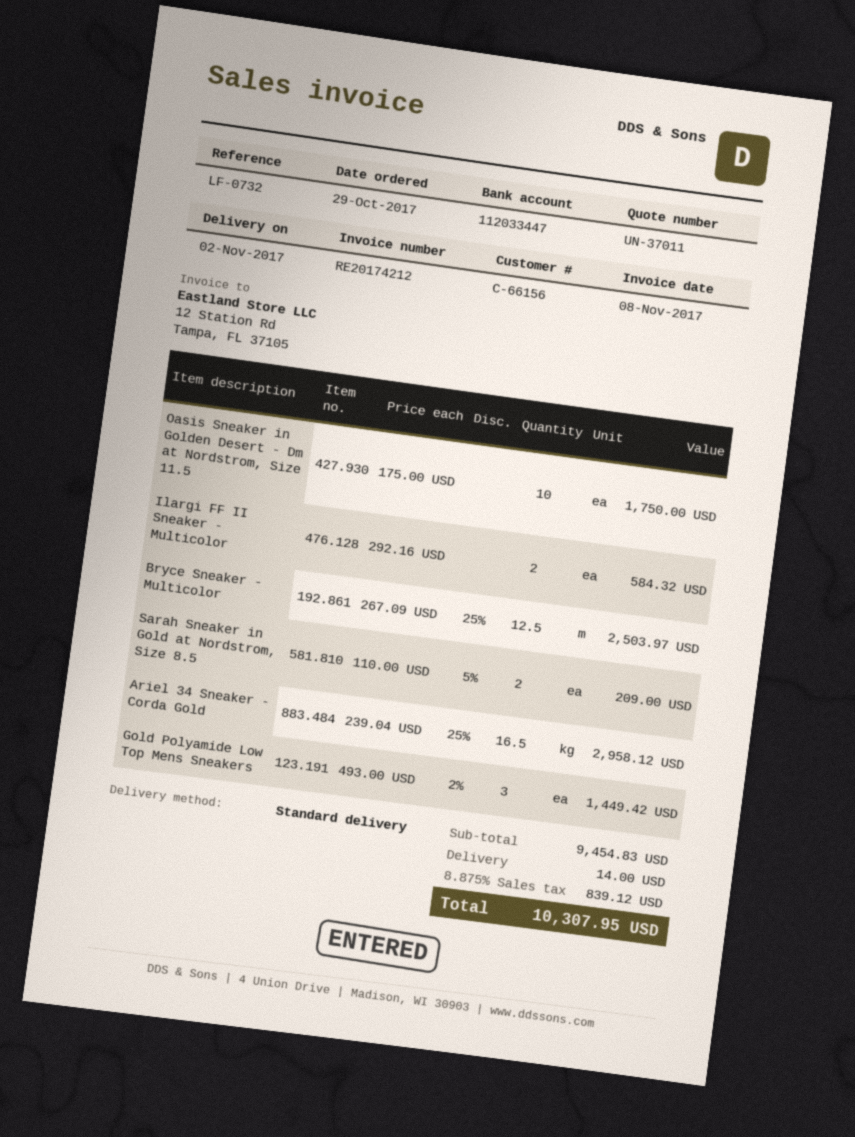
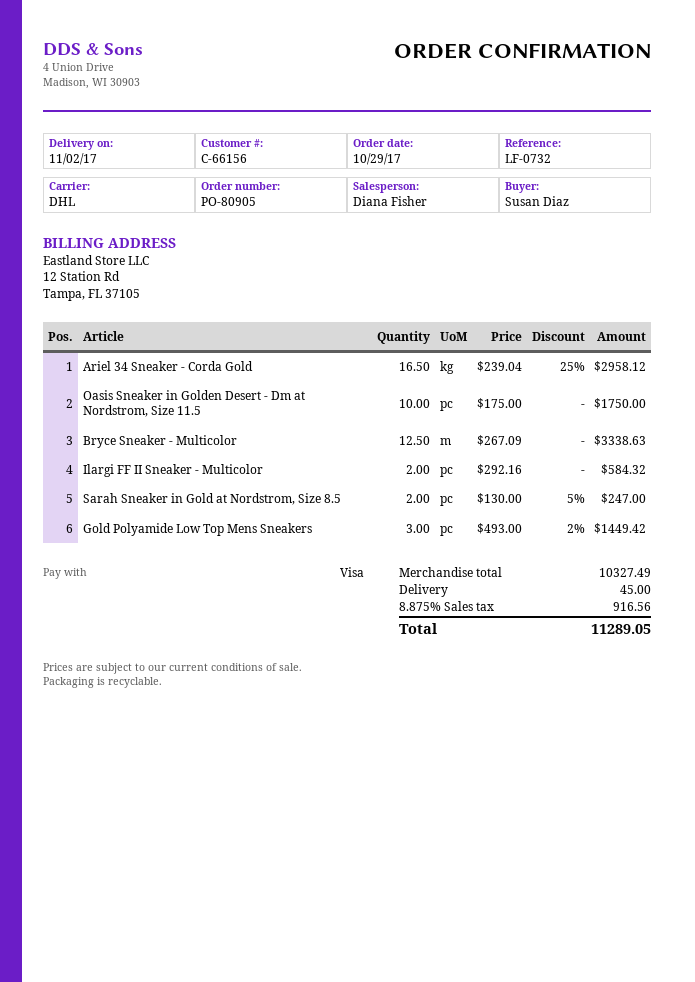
shipping method: standard -> DHL
Bryce Sneaker - Multicolor: 12.5 x 267.09 - 25% = 2503.97 -> 12.5 x 267.09 = 3338.63
Sarah Sneaker in Gold at Nordstrom, Size 8.5: 2 x 110.00 - 5% = 209.00 -> 2 x 130.00 - 5% = 247.00
subtotal: 9454.83 -> 10327.49
shipping: 14.00 -> 45.00
tax: 8.875% = 839.12 -> 8.875% = 916.56
total: 10307.95 -> 11289.05

